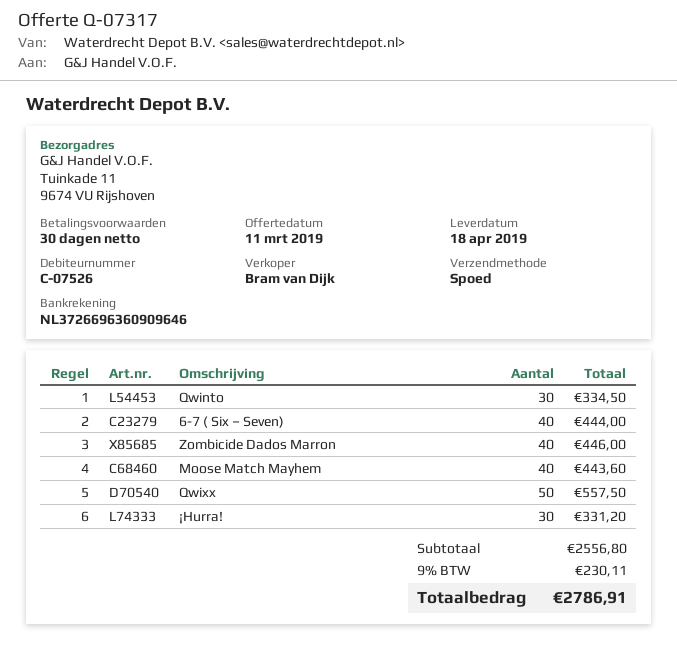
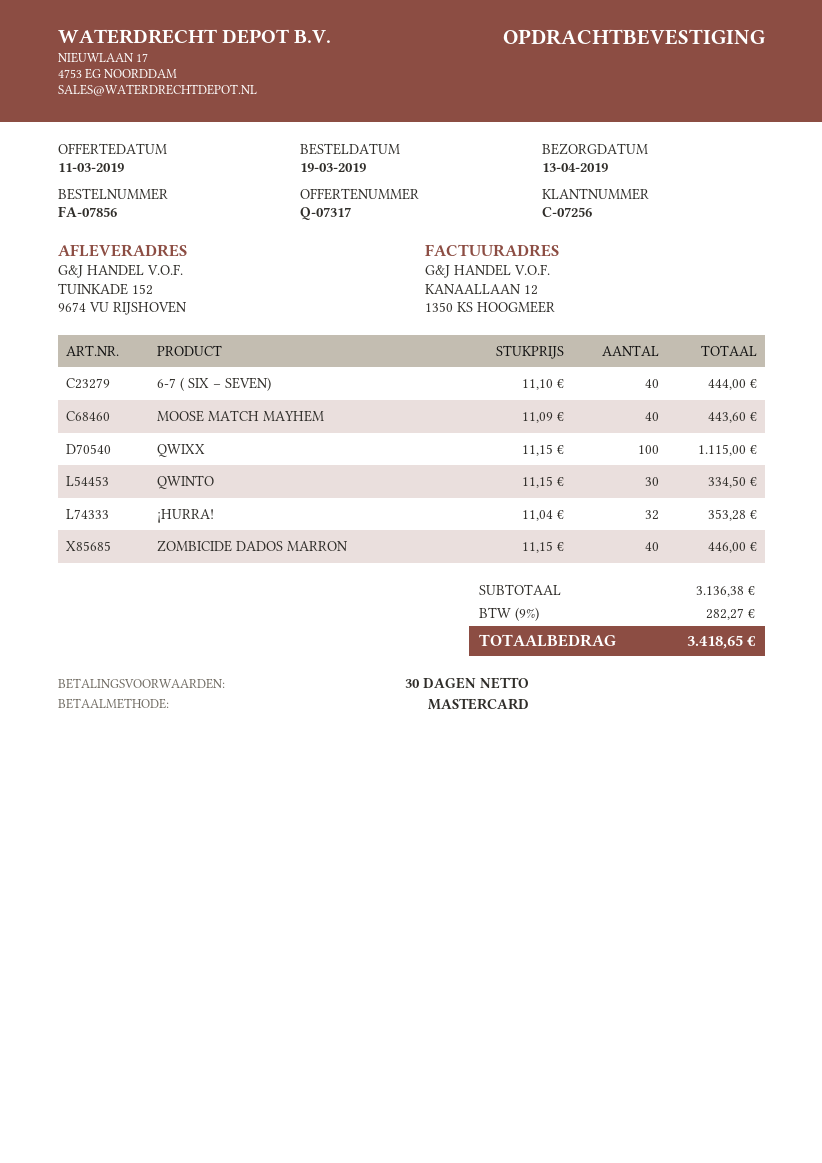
delivery date: 2019-04-18 -> 2019-04-13
customer number: C-07526 -> C-07256
ship to: Tuinkade 11, 9674 VU Rijshoven -> TUINKADE 152, 9674 VU RIJSHOVEN
Qwixx: 50 for 557.50 -> 100 for 1115.00
¡Hurra!: 30 for 331.20 -> 32 for 353.28
subtotal: 2556.80 -> 3136.38
tax: 9% = 230.11 -> 9% = 282.27
total: 2786.91 -> 3418.65

